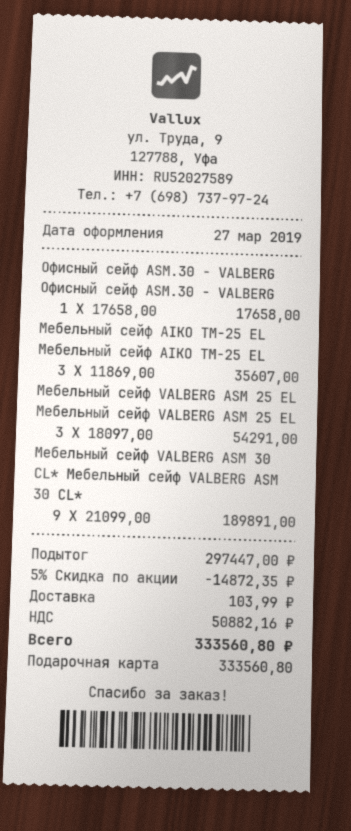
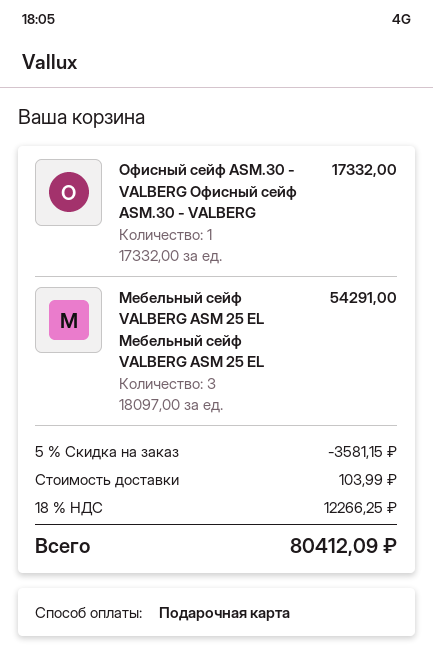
Офисный сейф ASM.30 - VALBERG Офисный сейф ASM.30 - VALBERG: 1 x 17658.00 = 17658.00 -> 1 x 17332.00 = 17332.00
Мебельный сейф AIKO TM-25 EL Мебельный сейф AIKO TM-25 EL: 3 x 11869.00 = 35607.00 -> none
Мебельный сейф VALBERG ASM 30 CL* Мебельный сейф VALBERG ASM 30 CL*: 9 x 21099.00 = 189891.00 -> none
discount: 5% = 14872.35 -> 5% = 3581.15
tax: 50882.16 -> 12266.25
total: 333560.80 -> 80412.09

